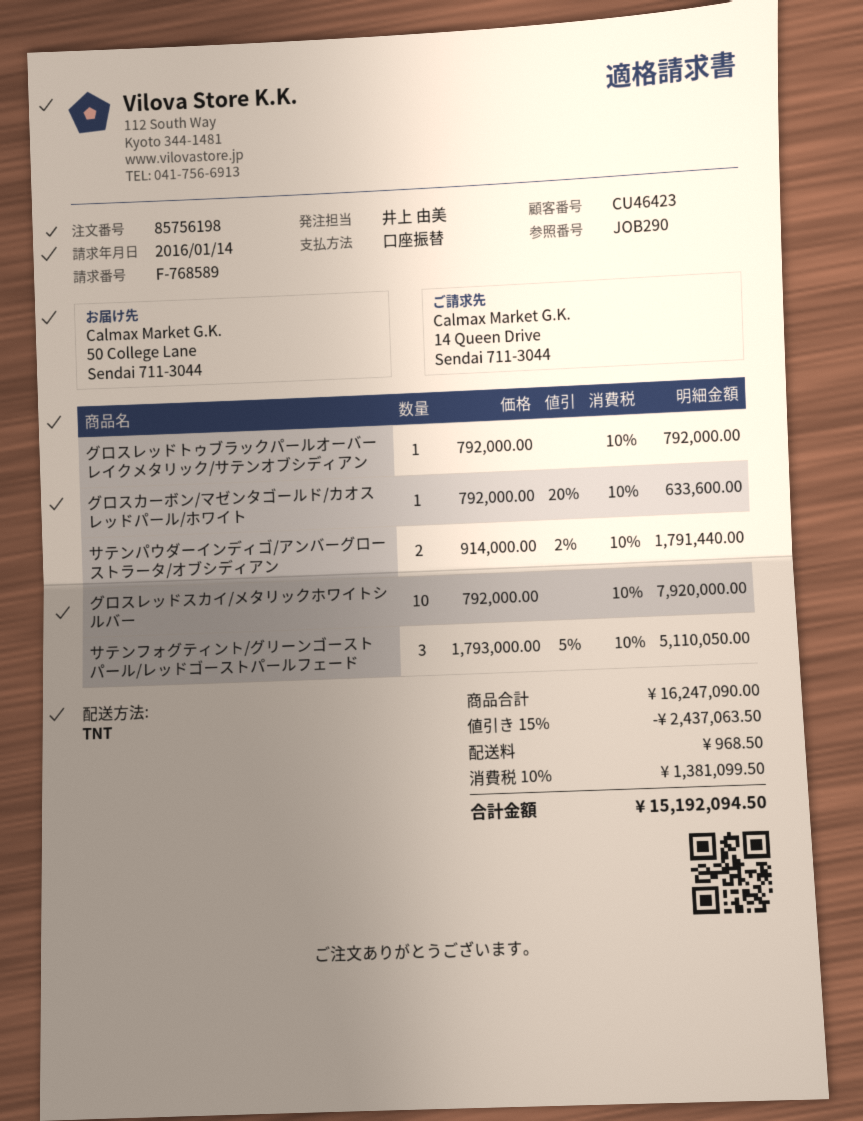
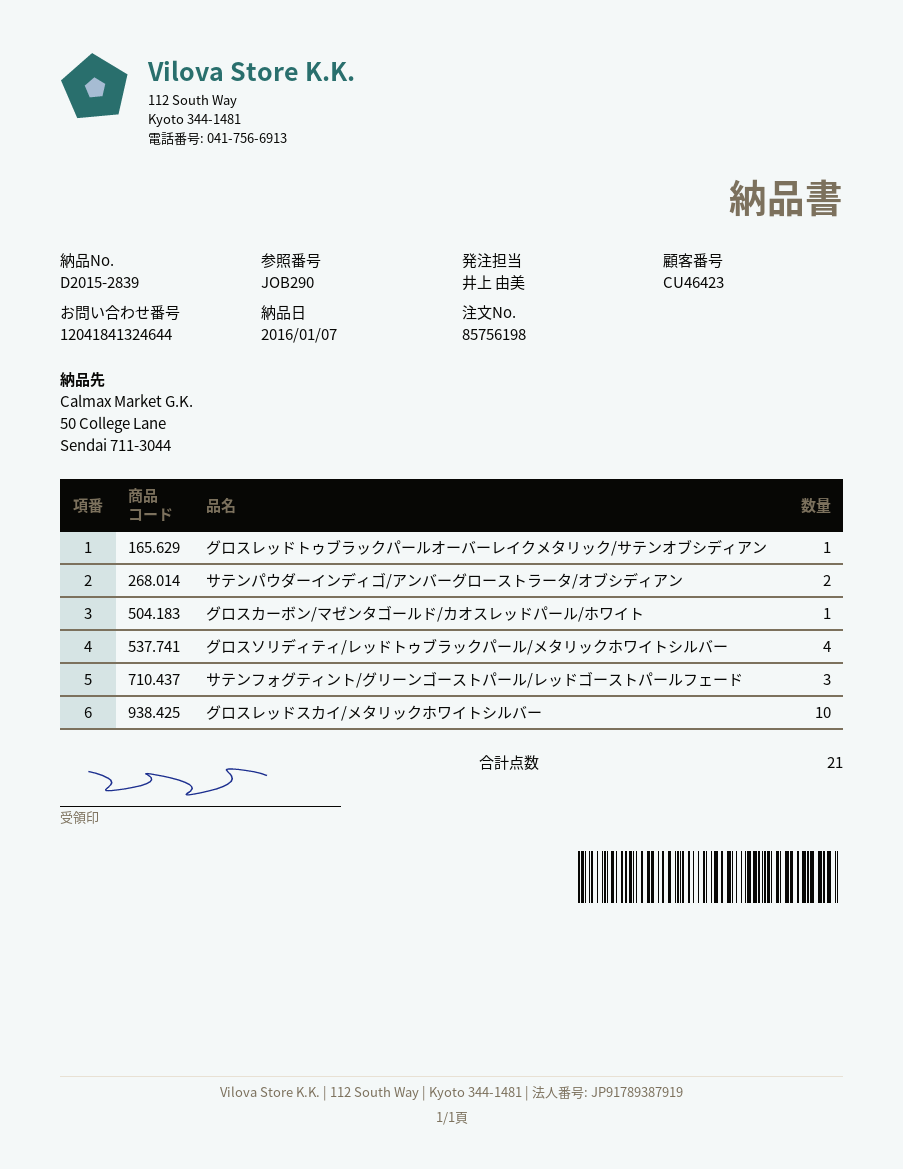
グロスソリディティ/レッドトゥブラックパール/メタリックホワイトシルバー: none -> 4

